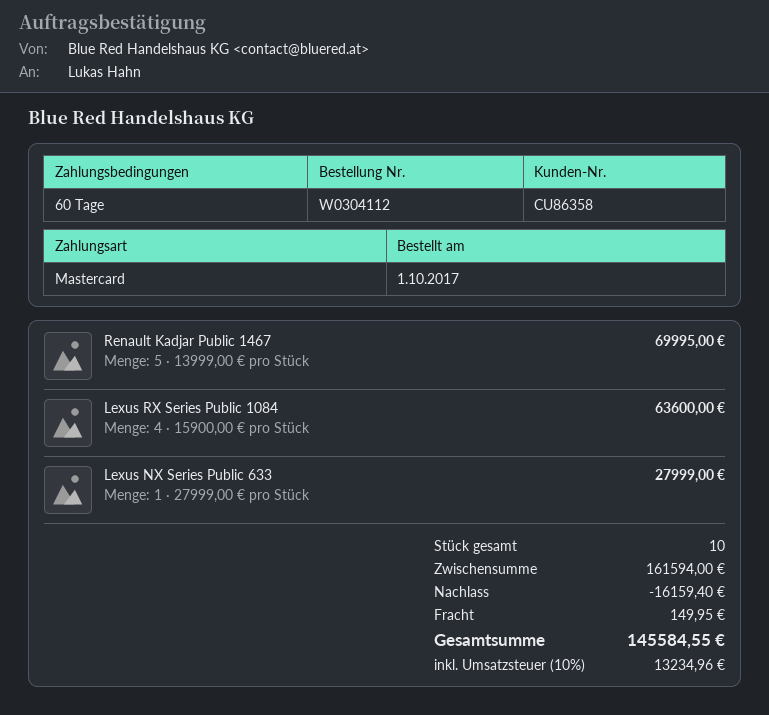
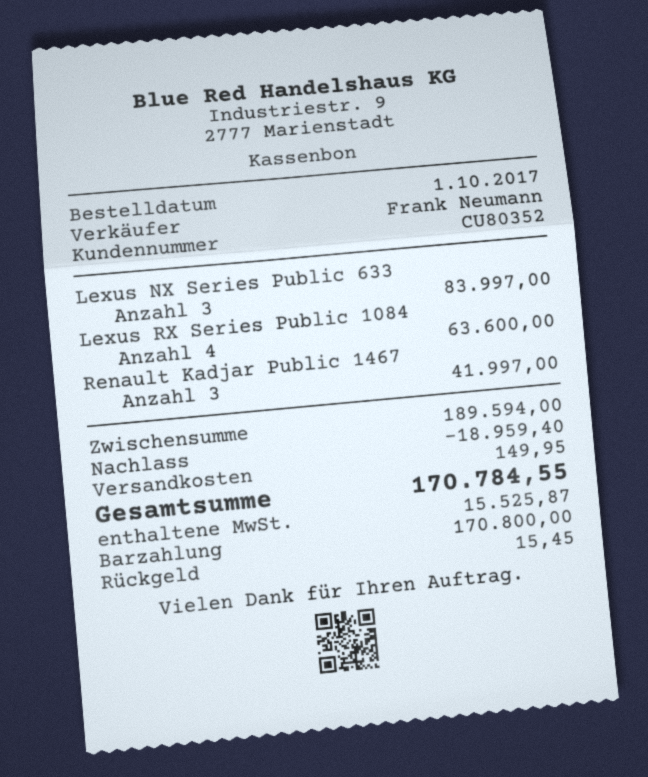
customer number: CU86358 -> CU80352
payment method: Mastercard -> cash
Renault Kadjar Public 1467: 5 for 69995.00 -> 3 for 41997.00
Lexus NX Series Public 633: 1 for 27999.00 -> 3 for 83997.00
subtotal: 161594.00 -> 189594.00
discount: 16159.40 -> 18959.40
tax: 13234.96 -> 15525.87
total: 145584.55 -> 170784.55

